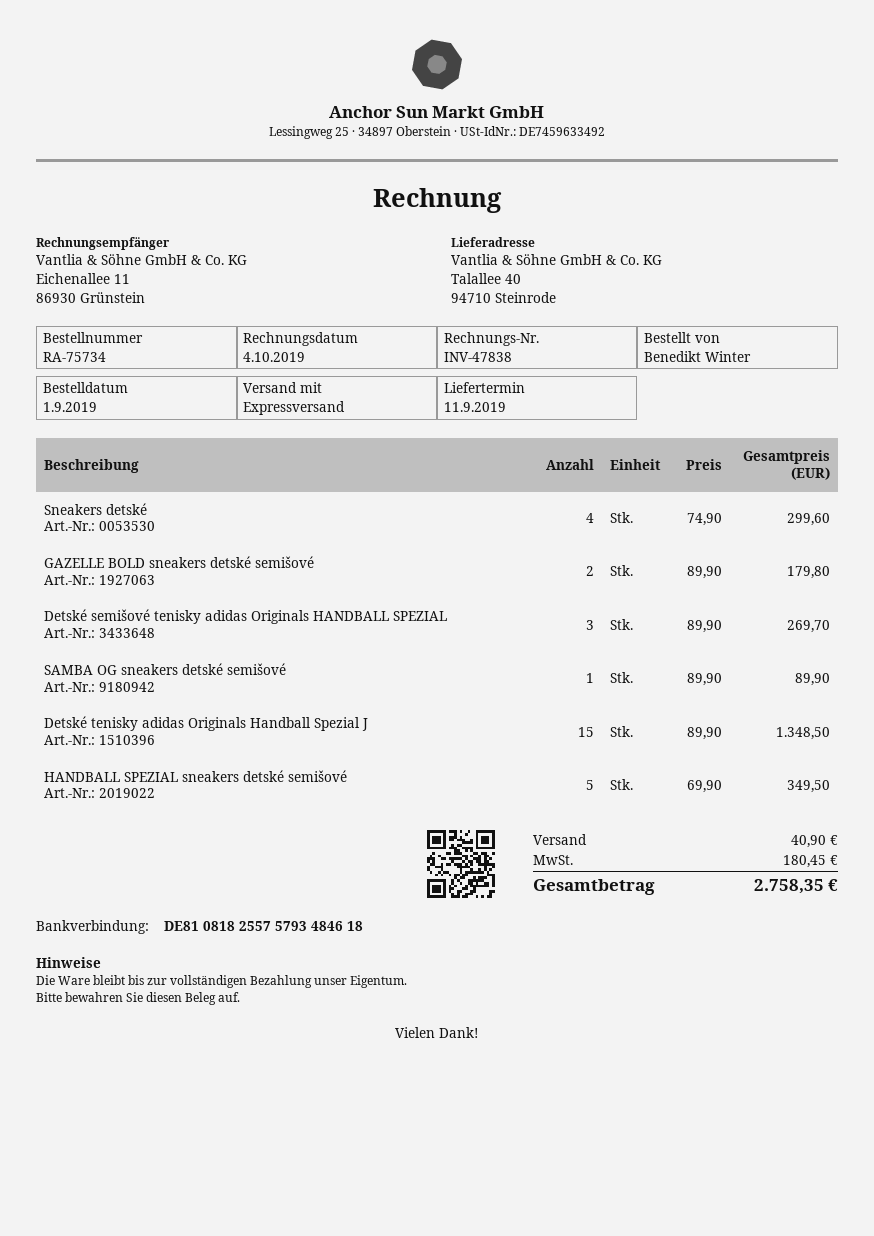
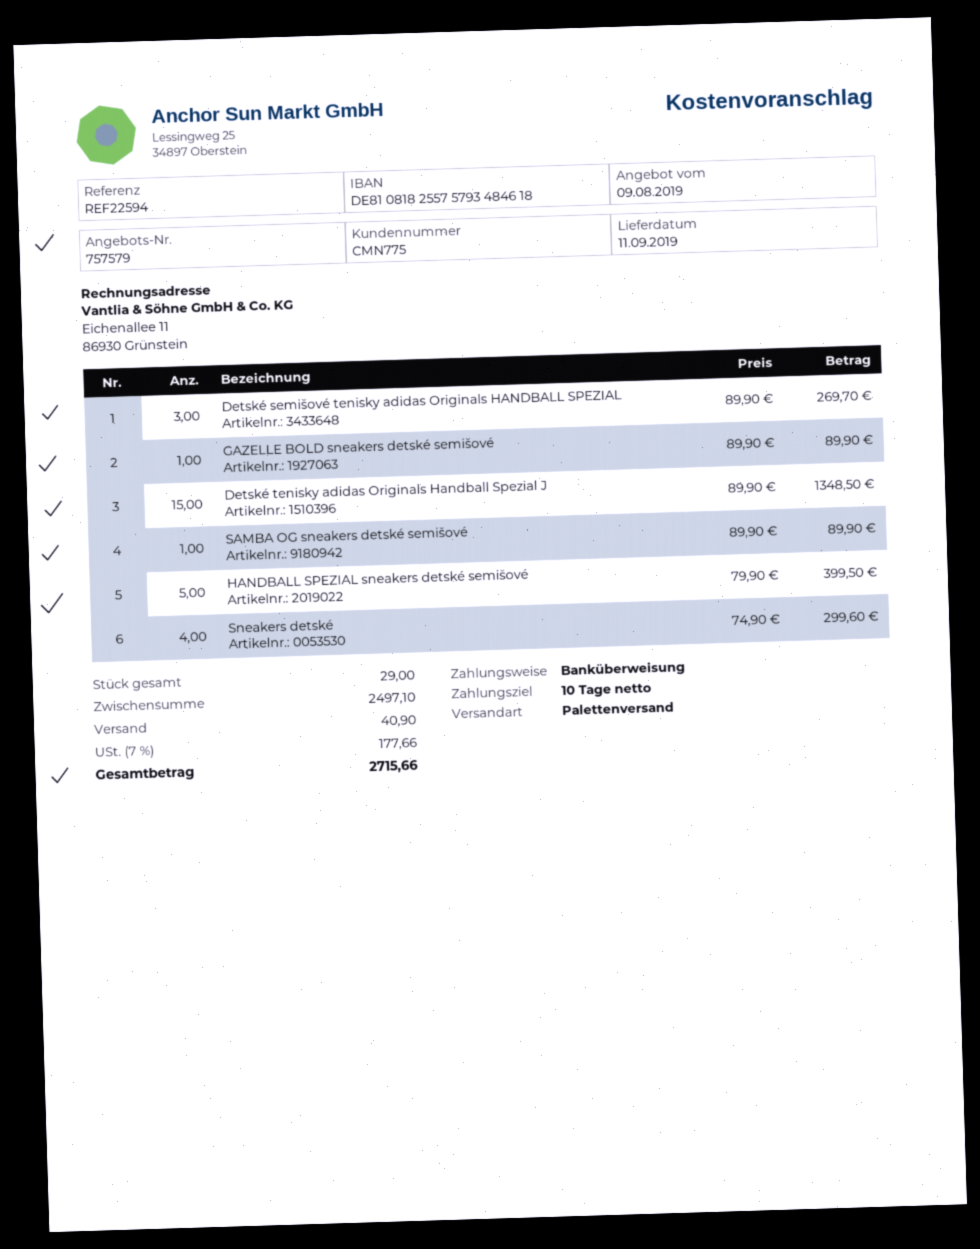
shipping method: express -> pallet freight
GAZELLE BOLD sneakers detské semišové: 2 x 89.90 = 179.80 -> 1 x 89.90 = 89.90
HANDBALL SPEZIAL sneakers detské semišové: 5 x 69.90 = 349.50 -> 5 x 79.90 = 399.50
tax: 180.45 -> 177.66
total: 2758.35 -> 2715.66

